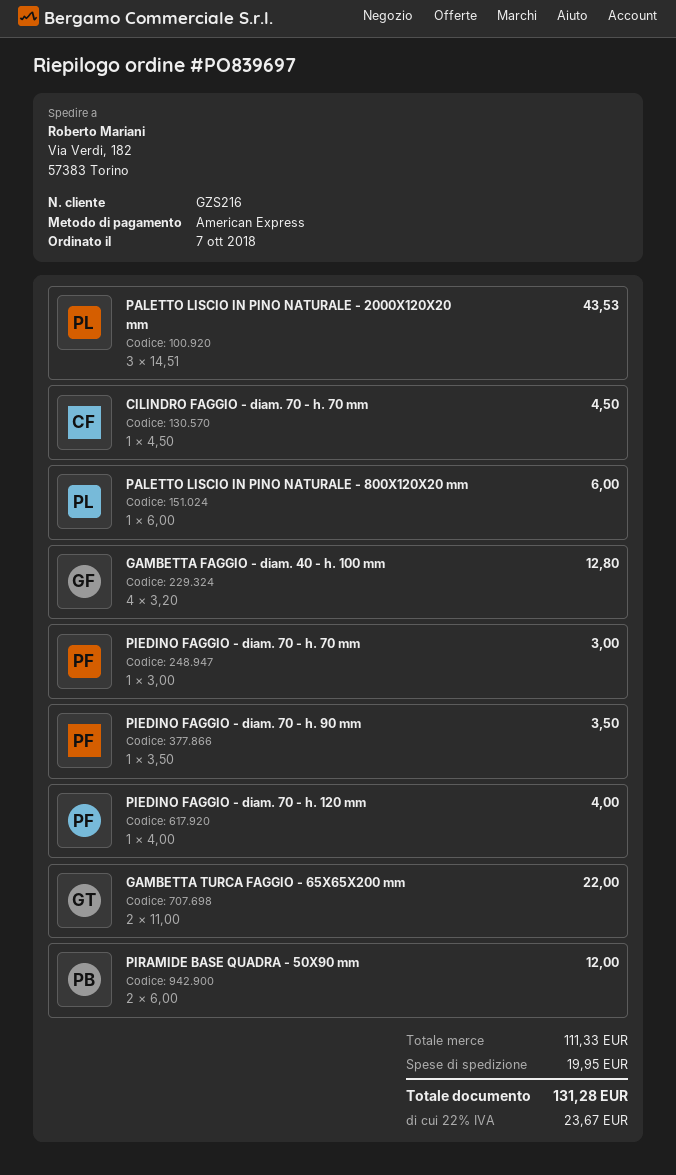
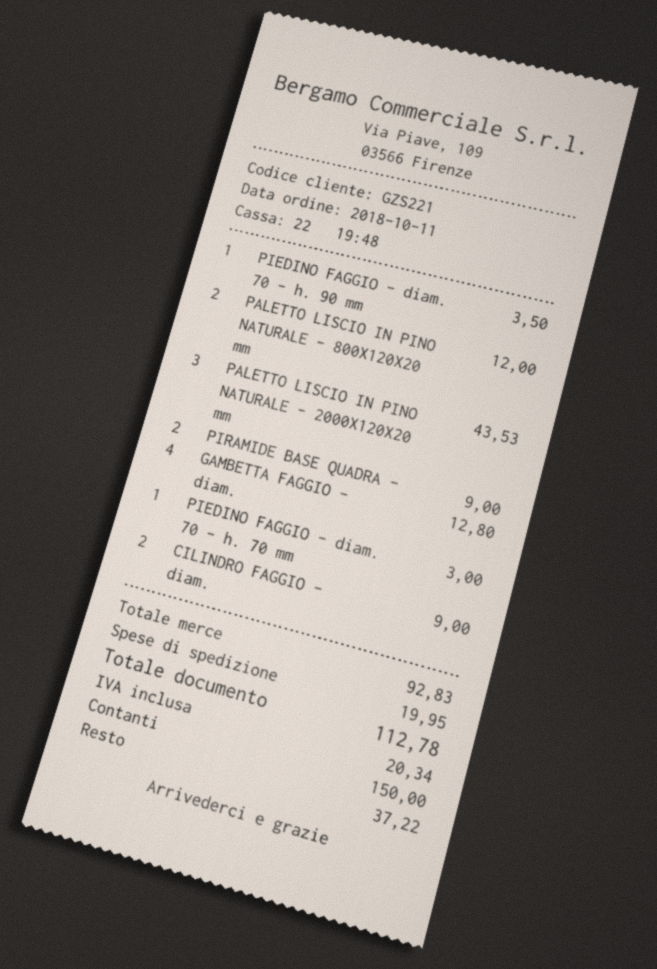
order date: 2018-10-07 -> 2018-10-11
customer number: GZS216 -> GZS221
payment method: American Express -> cash
CILINDRO FAGGIO - diam. 70 - h. 70 mm: 1 for 4.50 -> 2 for 9.00
PALETTO LISCIO IN PINO NATURALE - 800X120X20 mm: 1 for 6.00 -> 2 for 12.00
PIEDINO FAGGIO - diam. 70 - h. 120 mm: 1 for 4.00 -> none
GAMBETTA TURCA FAGGIO - 65X65X200 mm: 2 for 22.00 -> none
PIRAMIDE BASE QUADRA - 50X90 mm: 2 for 12.00 -> 2 for 9.00
subtotal: 111.33 -> 92.83
tax: 23.67 -> 20.34
total: 131.28 -> 112.78

